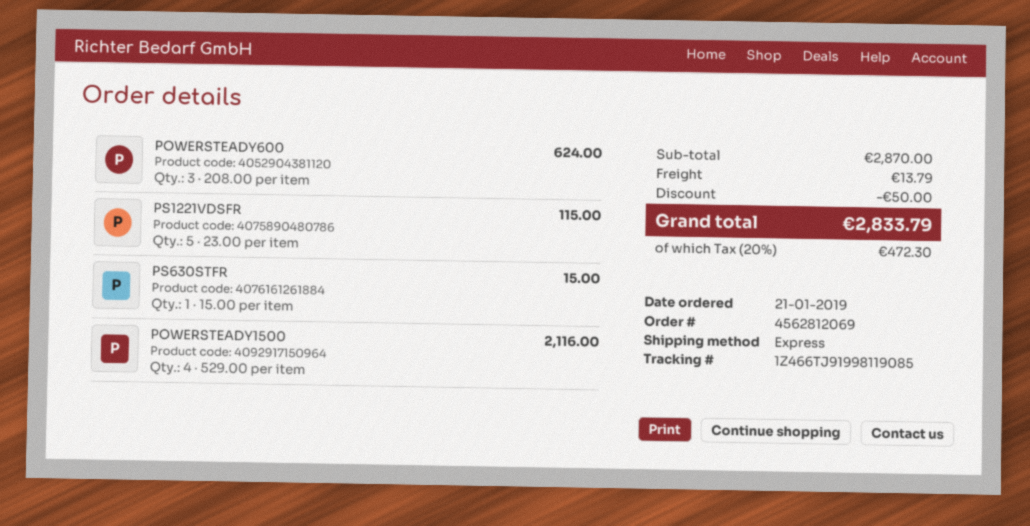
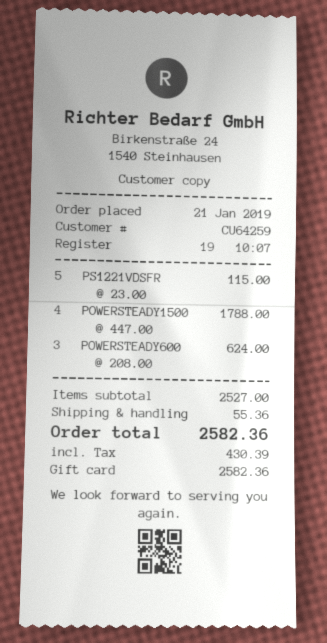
PS630STFR: 1 x 15.00 = 15.00 -> none
POWERSTEADY1500: 4 x 529.00 = 2116.00 -> 4 x 447.00 = 1788.00
subtotal: 2870.00 -> 2527.00
discount: 50.00 -> none
shipping: 13.79 -> 55.36
tax: 472.30 -> 430.39
total: 2833.79 -> 2582.36

